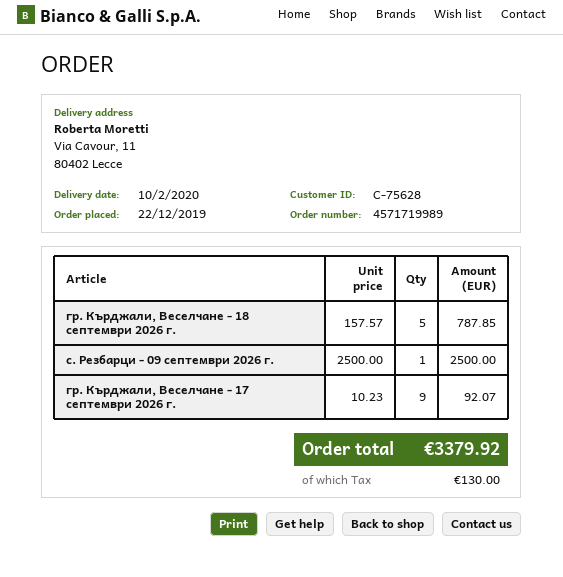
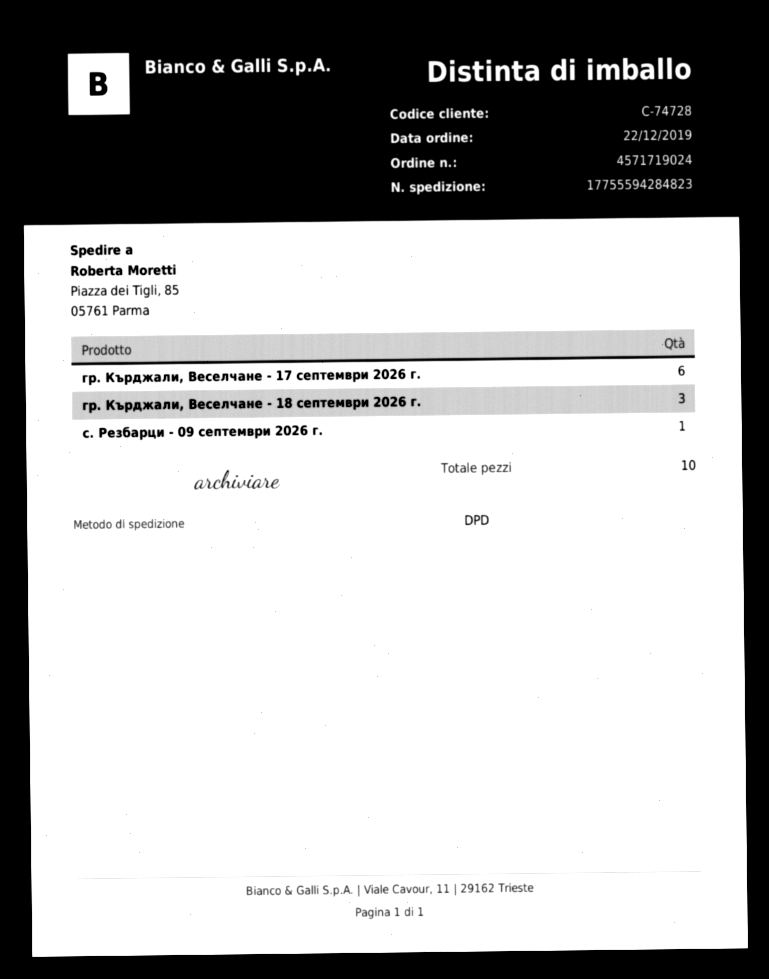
order number: 4571719989 -> 4571719024
customer number: C-75628 -> C-74728
ship to: Via Cavour, 11, 80402 Lecce -> Piazza dei Tigli, 85, 05761 Parma
гр. Кърджали, Веселчане - 18 септември 2026 г.: 5 -> 3
гр. Кърджали, Веселчане - 17 септември 2026 г.: 9 -> 6

